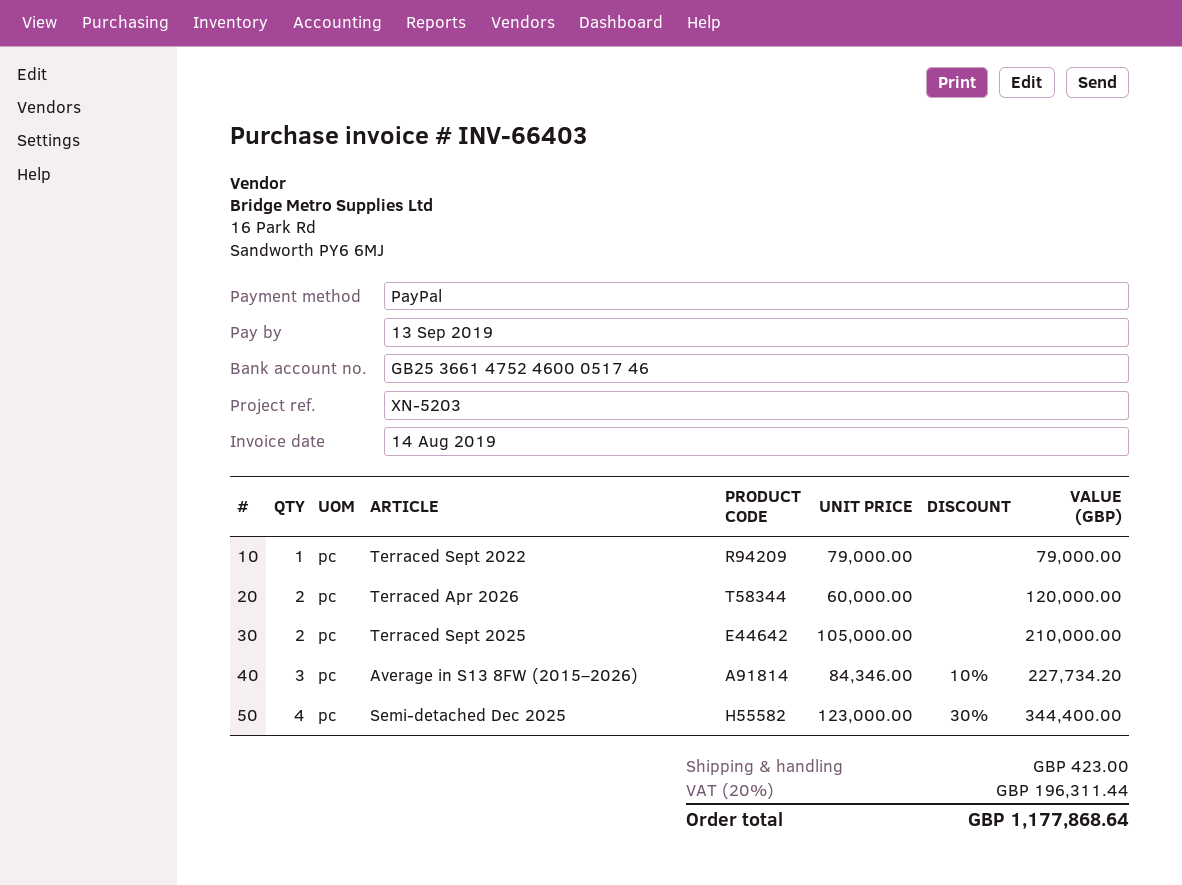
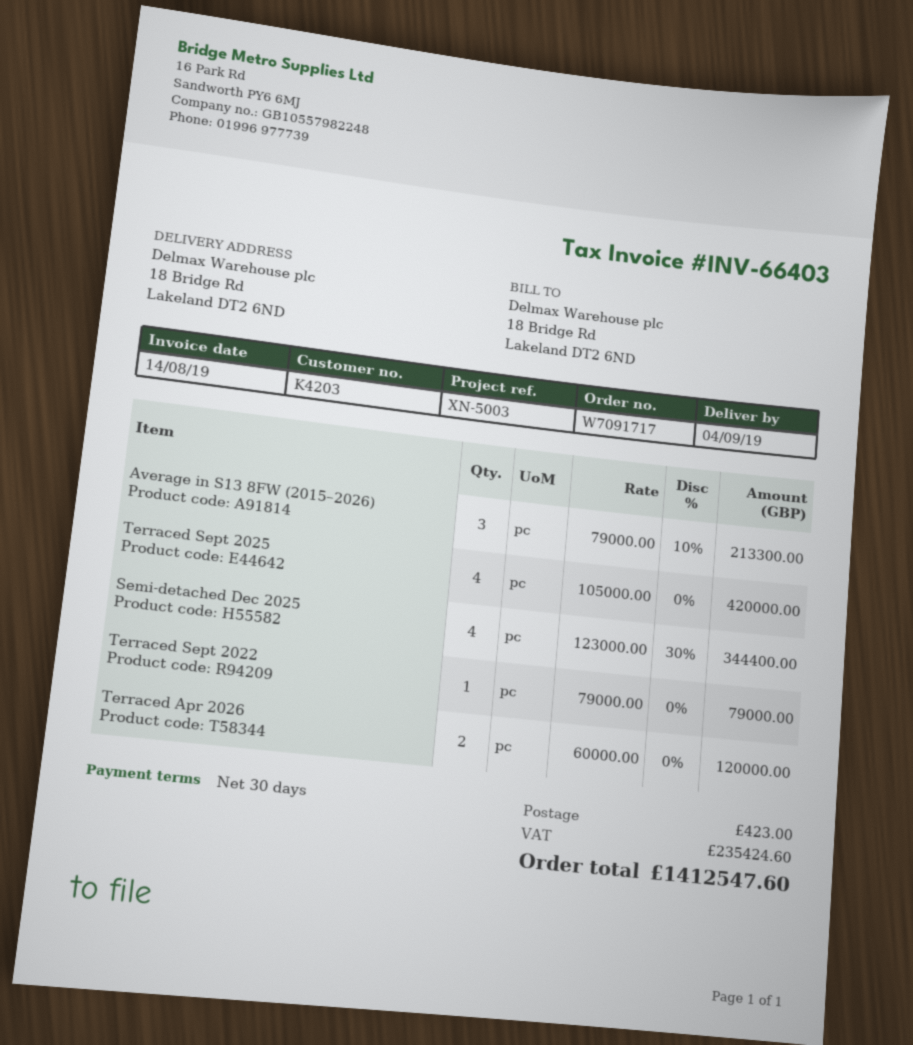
reference: XN-5203 -> XN-5003
Terraced Sept 2025: 2 x 105000.00 = 210000.00 -> 4 x 105000.00 = 420000.00
Average in S13 8FW (2015–2026): 3 x 84346.00 - 10% = 227734.20 -> 3 x 79000.00 - 10% = 213300.00
tax: 196311.44 -> 235424.60
total: 1177868.64 -> 1412547.60

